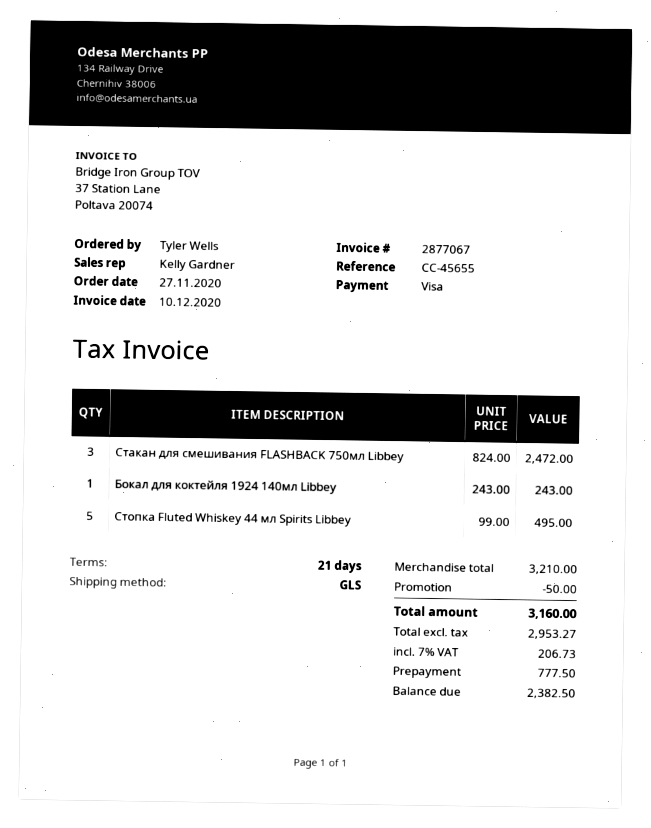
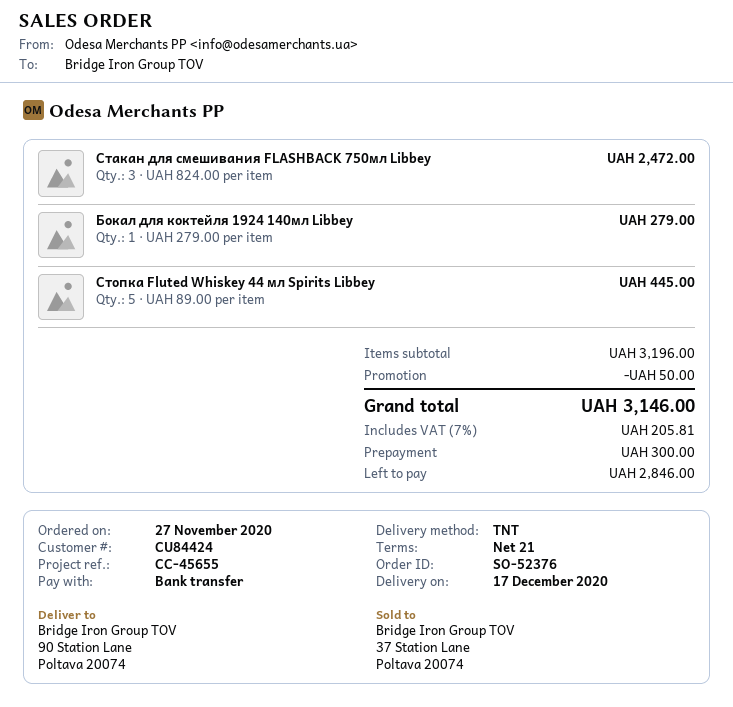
payment method: Visa -> bank transfer
shipping method: GLS -> TNT
Бокал для коктейля 1924 140мл Libbey: 1 x 243.00 = 243.00 -> 1 x 279.00 = 279.00
Стопка Fluted Whiskey 44 мл Spirits Libbey: 5 x 99.00 = 495.00 -> 5 x 89.00 = 445.00
subtotal: 3210.00 -> 3196.00
tax: 7% = 206.73 -> 7% = 205.81
total: 3160.00 -> 3146.00
deposit: 777.50 -> 300.00
balance: 2382.50 -> 2846.00

